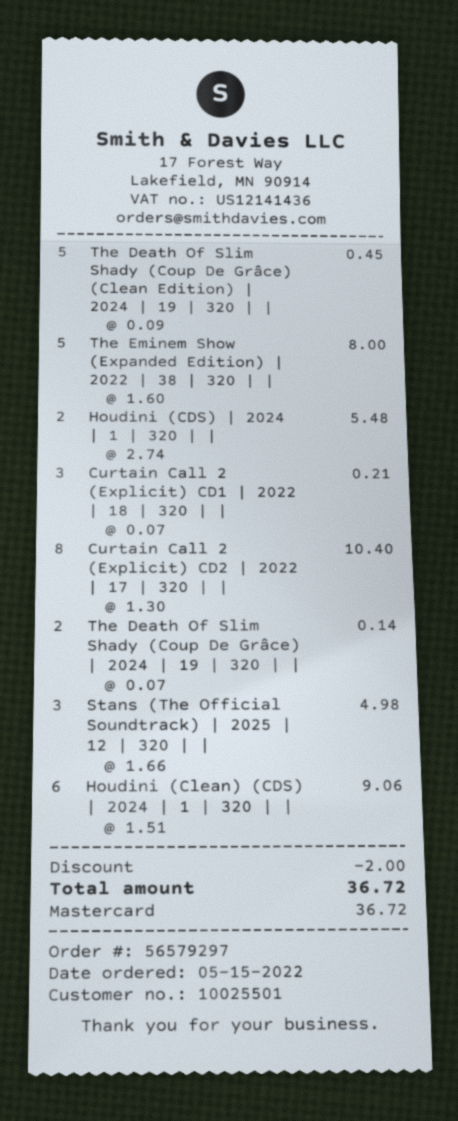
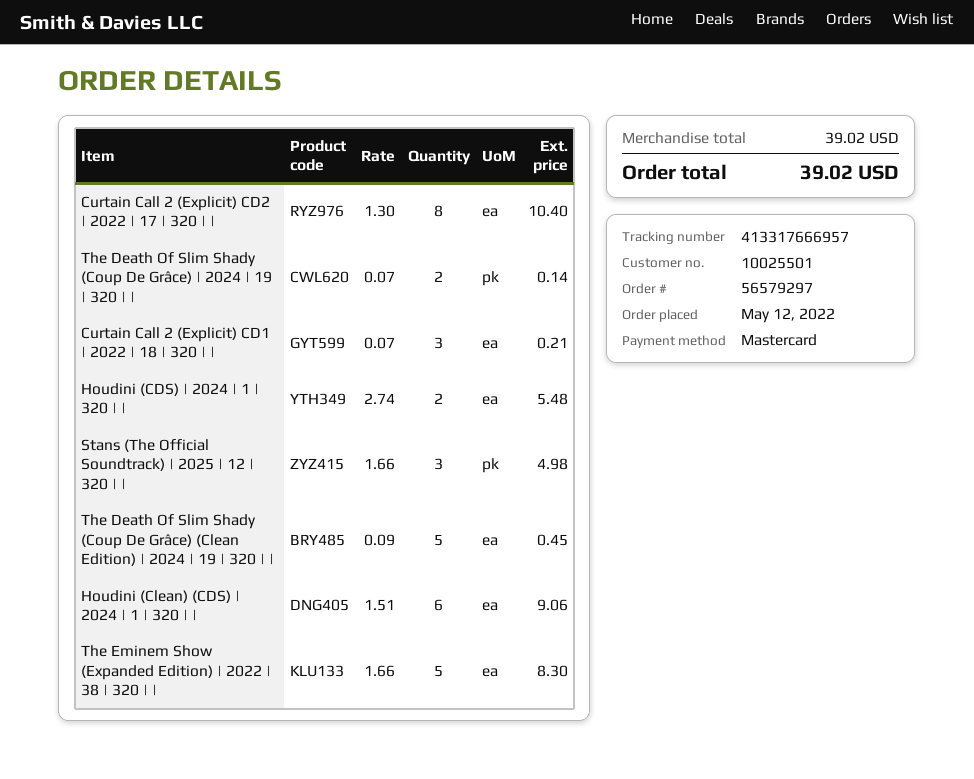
order date: 2022-05-15 -> 2022-05-12
The Eminem Show (Expanded Edition) | 2022 | 38 | 320 | |: 5 x 1.60 = 8.00 -> 5 x 1.66 = 8.30
discount: 2.00 -> none
total: 36.72 -> 39.02

